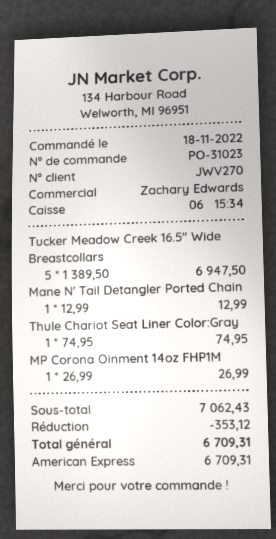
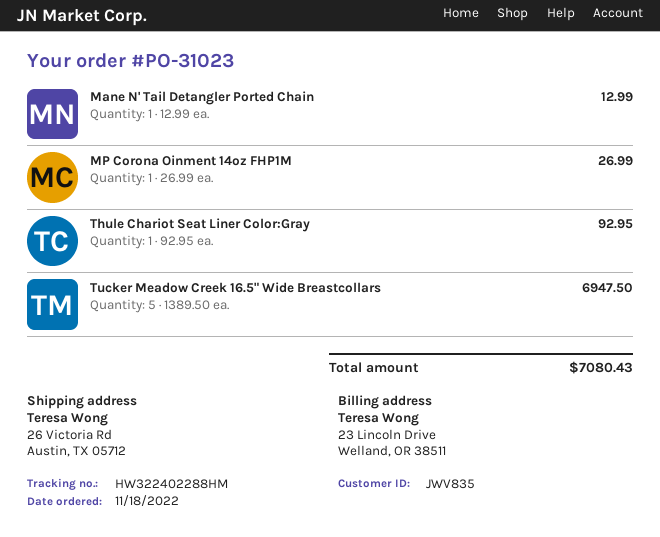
customer number: JWV270 -> JWV835
Thule Chariot Seat Liner Color:Gray: 1 x 74.95 = 74.95 -> 1 x 92.95 = 92.95
discount: 353.12 -> none
total: 6709.31 -> 7080.43

